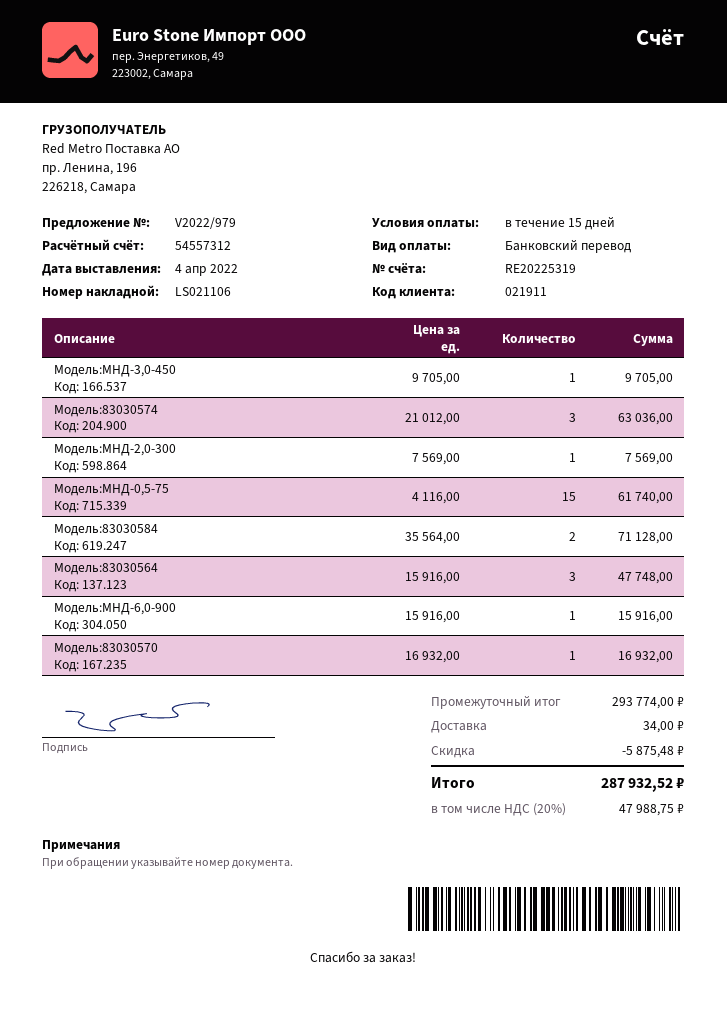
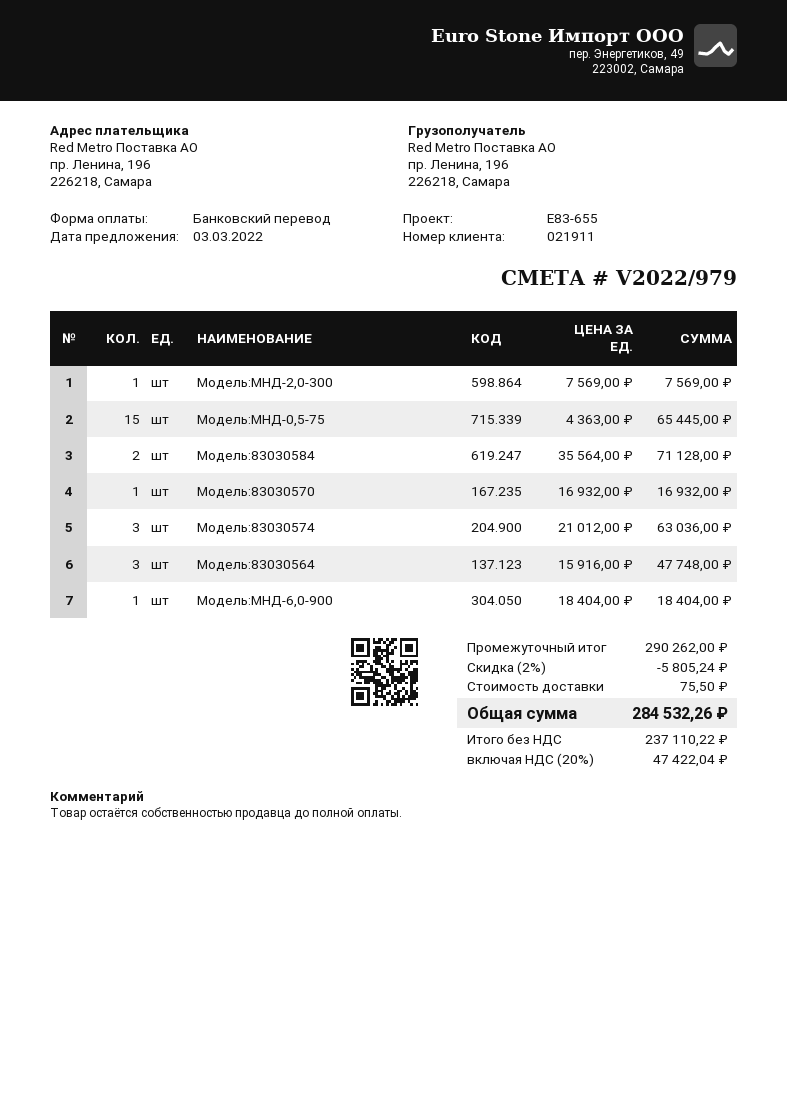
Модель:МНД-3,0-450: 1 x 9705.00 = 9705.00 -> none
Модель:МНД-0,5-75: 15 x 4116.00 = 61740.00 -> 15 x 4363.00 = 65445.00
Модель:МНД-6,0-900: 1 x 15916.00 = 15916.00 -> 1 x 18404.00 = 18404.00
subtotal: 293774.00 -> 290262.00
discount: 5875.48 -> 5805.24
shipping: 34.00 -> 75.50
tax: 20% = 47988.75 -> 20% = 47422.04
total: 287932.52 -> 284532.26

